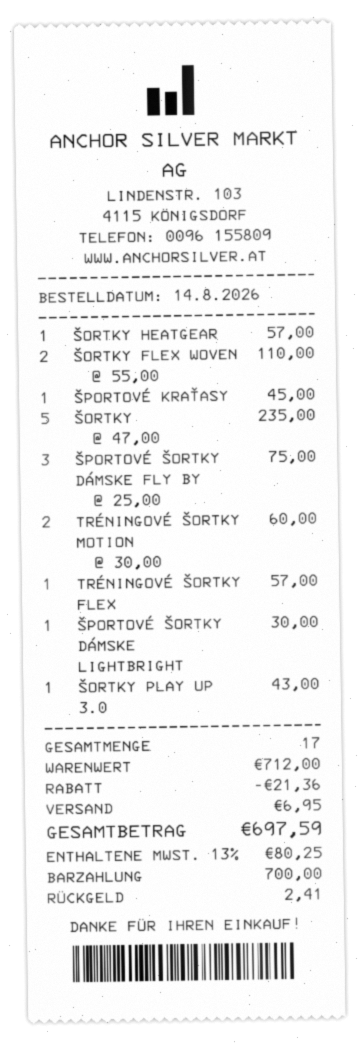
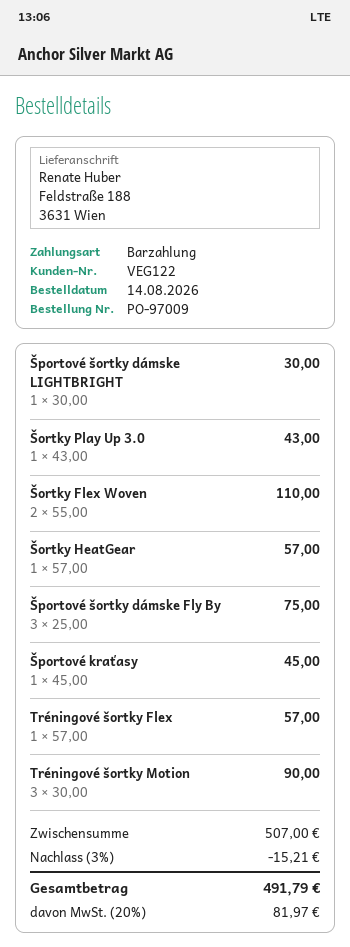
ŠORTKY: 5 x 47.00 = 235.00 -> none
TRÉNINGOVÉ ŠORTKY MOTION: 2 x 30.00 = 60.00 -> 3 x 30.00 = 90.00
subtotal: 712.00 -> 507.00
discount: 21.36 -> 15.21
shipping: 6.95 -> none
tax: 13% = 80.25 -> 20% = 81.97
total: 697.59 -> 491.79

